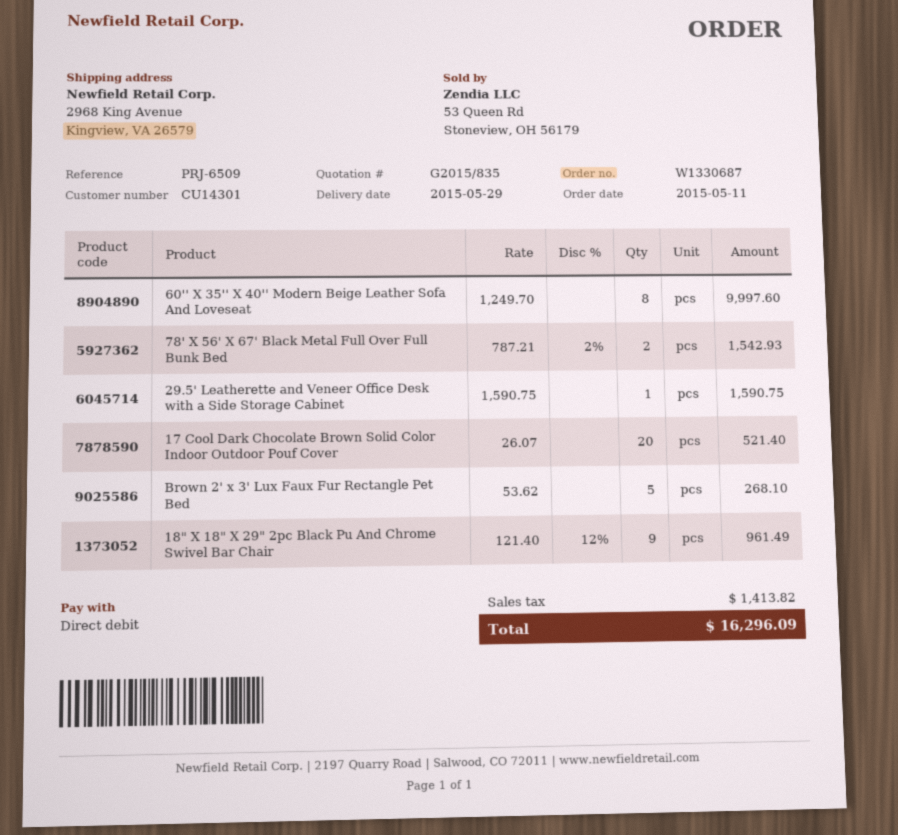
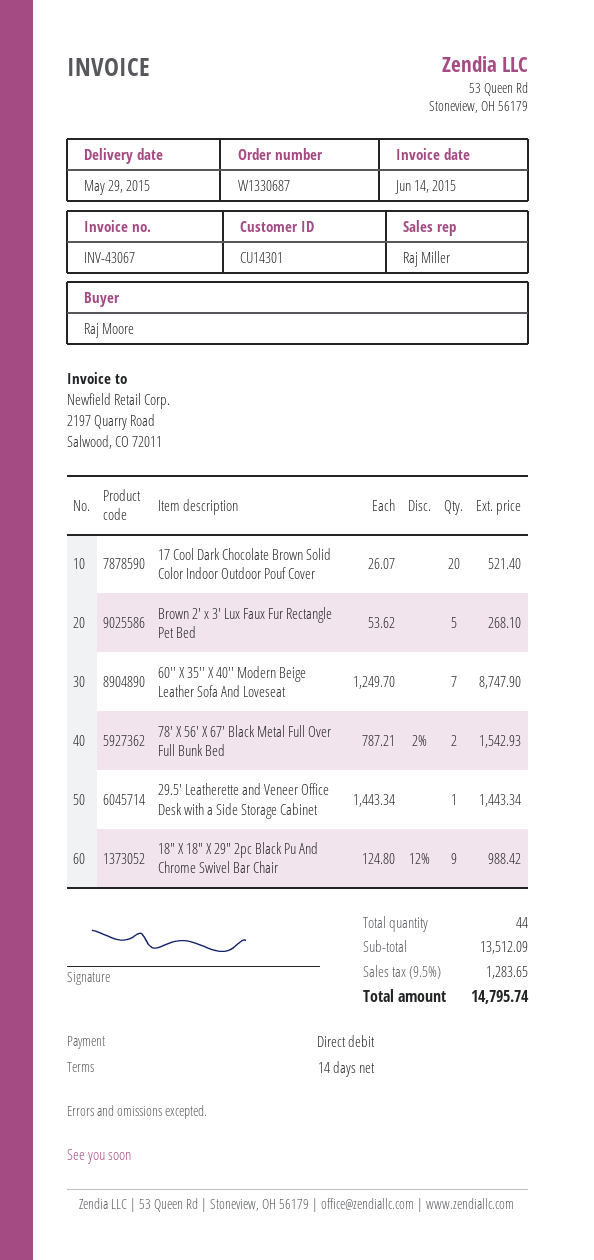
60'' X 35'' X 40'' Modern Beige Leather Sofa And Loveseat: 8 x 1249.70 = 9997.60 -> 7 x 1249.70 = 8747.90
29.5' Leatherette and Veneer Office Desk with a Side Storage Cabinet: 1 x 1590.75 = 1590.75 -> 1 x 1443.34 = 1443.34
18" X 18" X 29" 2pc Black Pu And Chrome Swivel Bar Chair: 9 x 121.40 - 12% = 961.49 -> 9 x 124.80 - 12% = 988.42
tax: 1413.82 -> 1283.65
total: 16296.09 -> 14795.74

